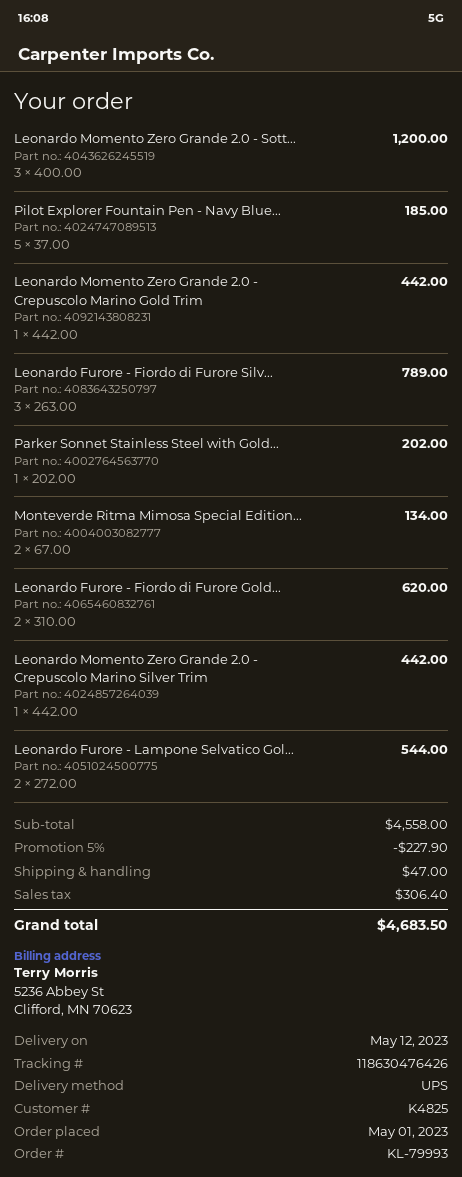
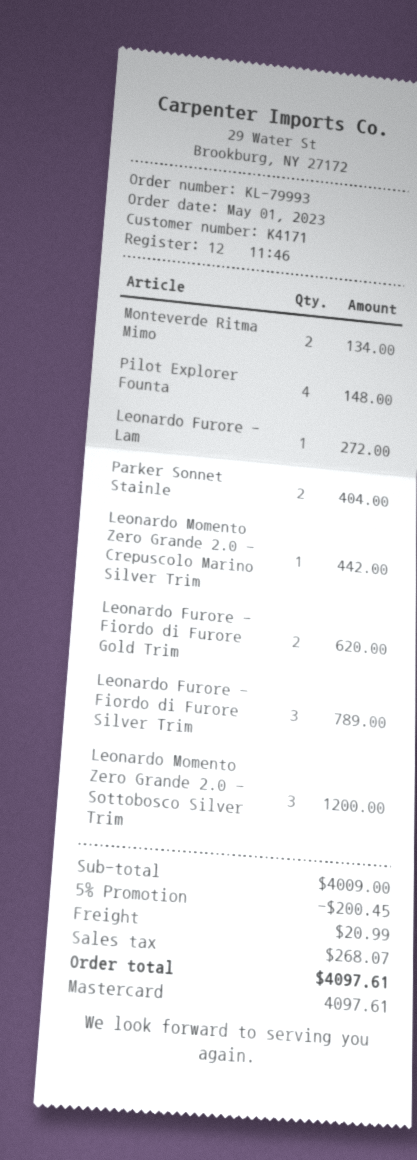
customer number: K4825 -> K4171
Pilot Explorer Fountain Pen - Navy Blue...: 5 for 185.00 -> 4 for 148.00
Leonardo Momento Zero Grande 2.0 - Crepuscolo Marino Gold Trim: 1 for 442.00 -> none
Parker Sonnet Stainless Steel with Gold...: 1 for 202.00 -> 2 for 404.00
Leonardo Furore - Lampone Selvatico Gol...: 2 for 544.00 -> 1 for 272.00
subtotal: 4558.00 -> 4009.00
discount: 5% = 227.90 -> 5% = 200.45
shipping: 47.00 -> 20.99
tax: 306.40 -> 268.07
total: 4683.50 -> 4097.61

